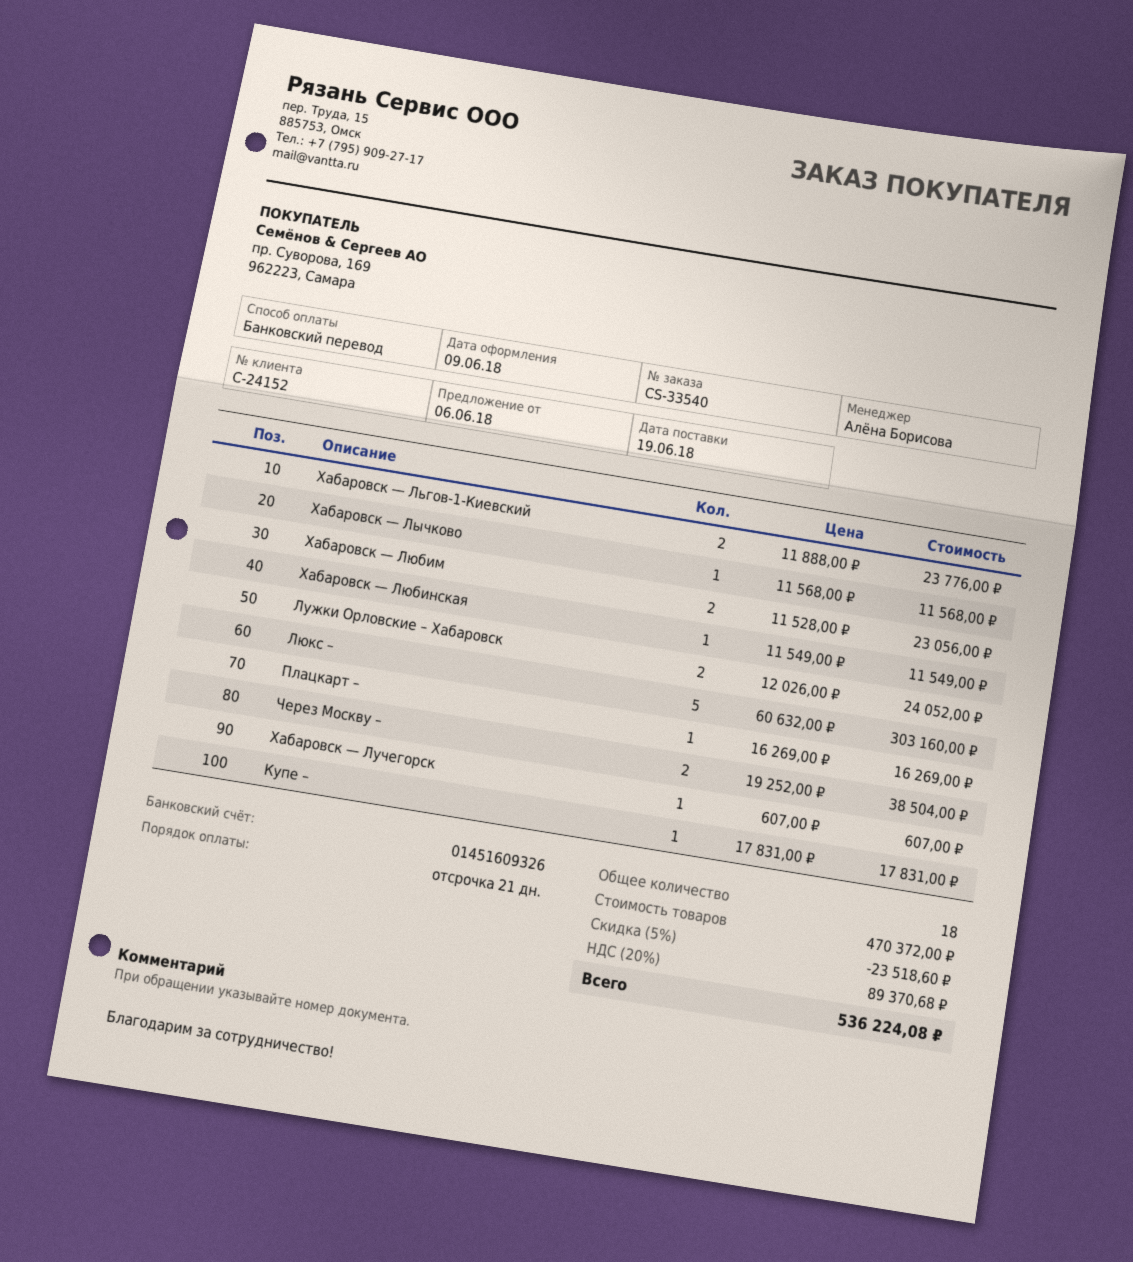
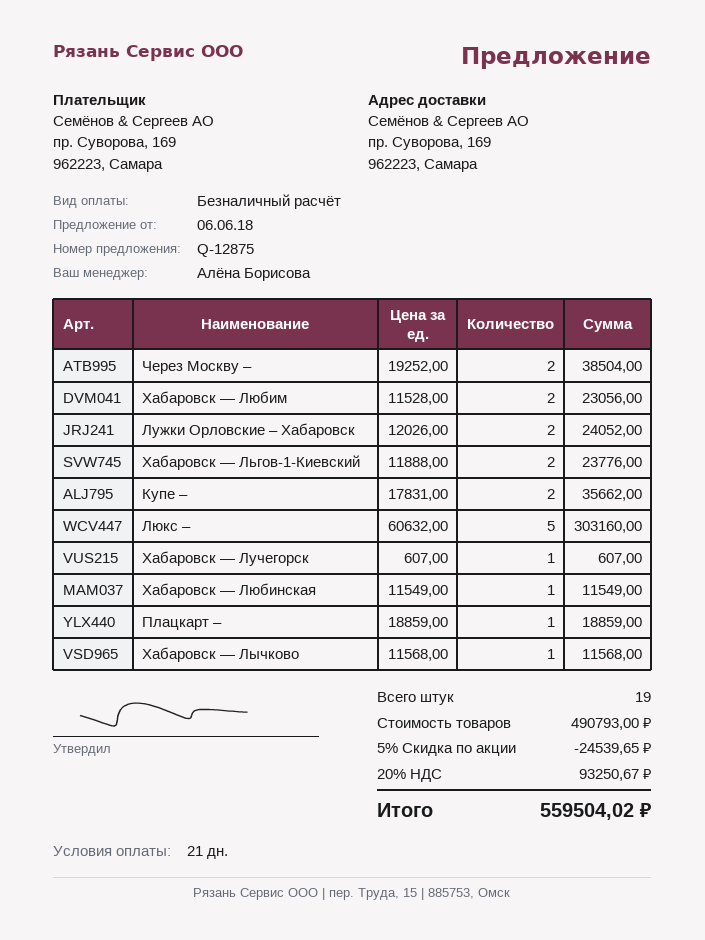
Плацкарт –: 1 x 16269.00 = 16269.00 -> 1 x 18859.00 = 18859.00
Купе –: 1 x 17831.00 = 17831.00 -> 2 x 17831.00 = 35662.00
total quantity: 18 -> 19
subtotal: 470372.00 -> 490793.00
discount: 5% = 23518.60 -> 5% = 24539.65
tax: 20% = 89370.68 -> 20% = 93250.67
total: 536224.08 -> 559504.02

